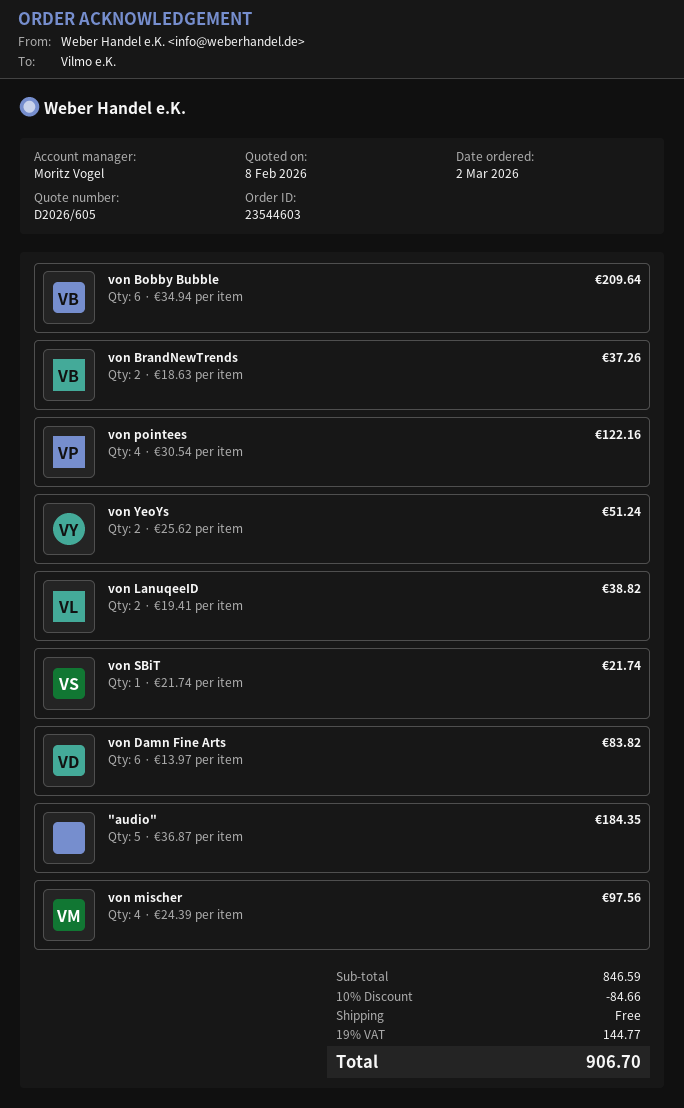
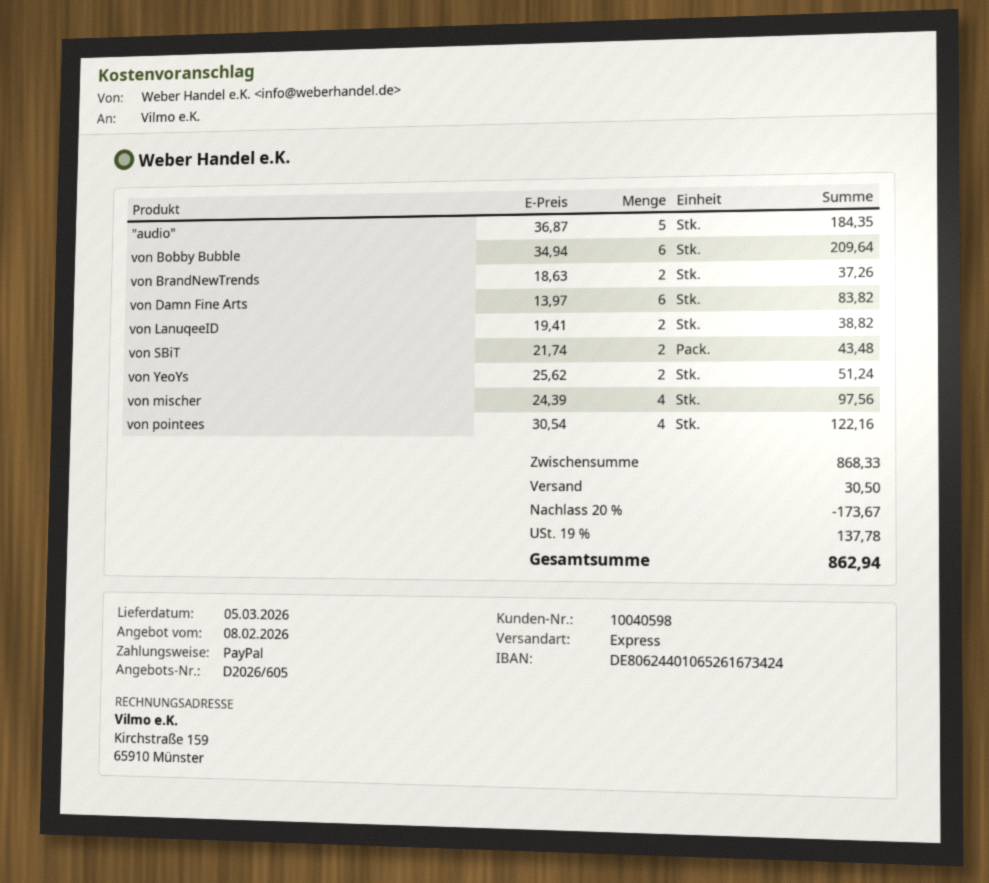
von SBiT: 1 x 21.74 = 21.74 -> 2 x 21.74 = 43.48
subtotal: 846.59 -> 868.33
discount: 10% = 84.66 -> 20% = 173.67
shipping: 0.00 -> 30.50
tax: 19% = 144.77 -> 19% = 137.78
total: 906.70 -> 862.94

